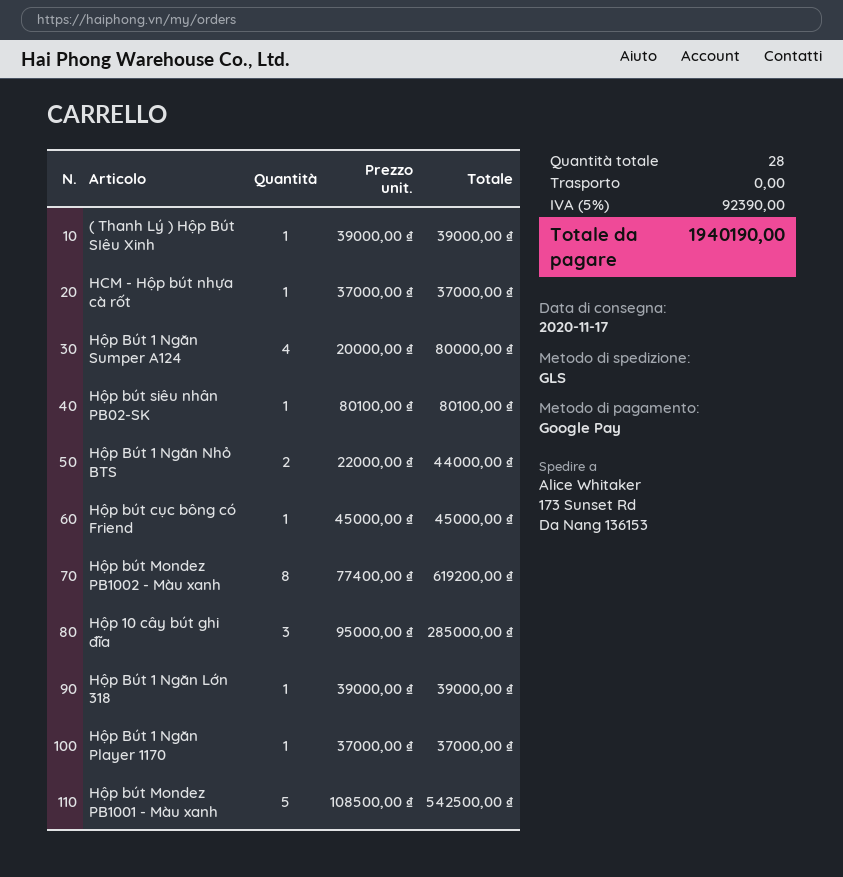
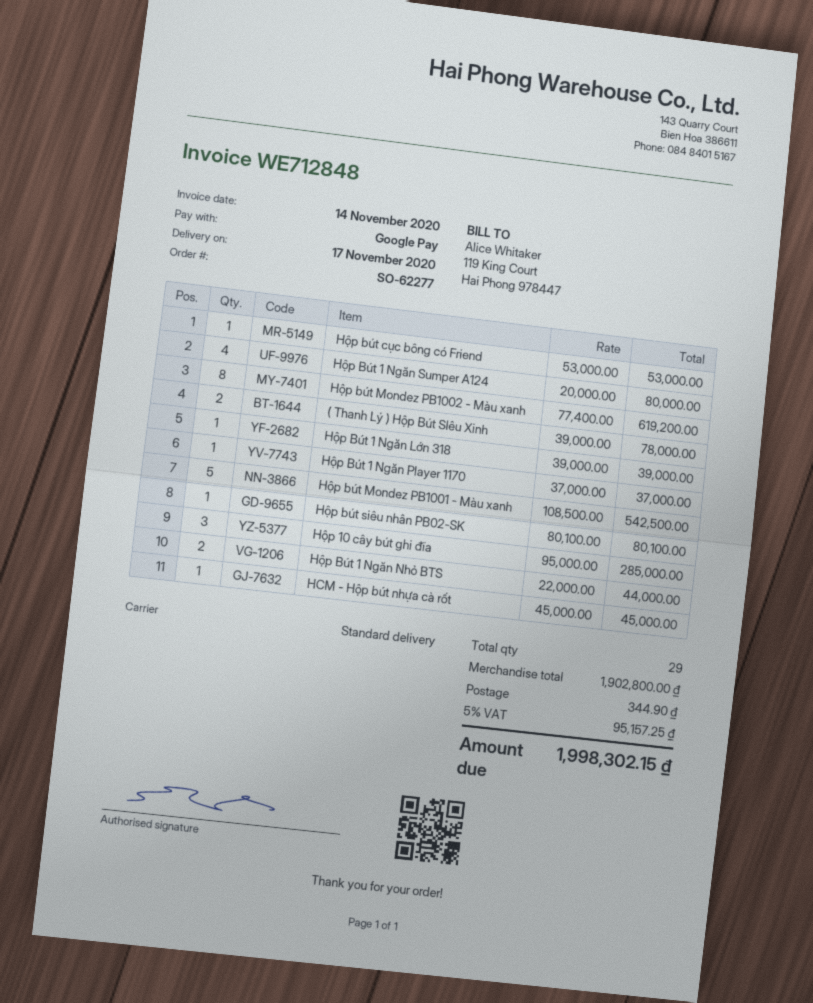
shipping method: GLS -> standard
( Thanh Lý ) Hộp Bút SIêu Xinh: 1 x 39000.00 = 39000.00 -> 2 x 39000.00 = 78000.00
HCM - Hộp bút nhựa cà rốt: 1 x 37000.00 = 37000.00 -> 1 x 45000.00 = 45000.00
Hộp bút cục bông có Friend: 1 x 45000.00 = 45000.00 -> 1 x 53000.00 = 53000.00
total quantity: 28 -> 29
shipping: 0.00 -> 344.90
tax: 5% = 92390.00 -> 5% = 95157.25
total: 1940190.00 -> 1998302.15

